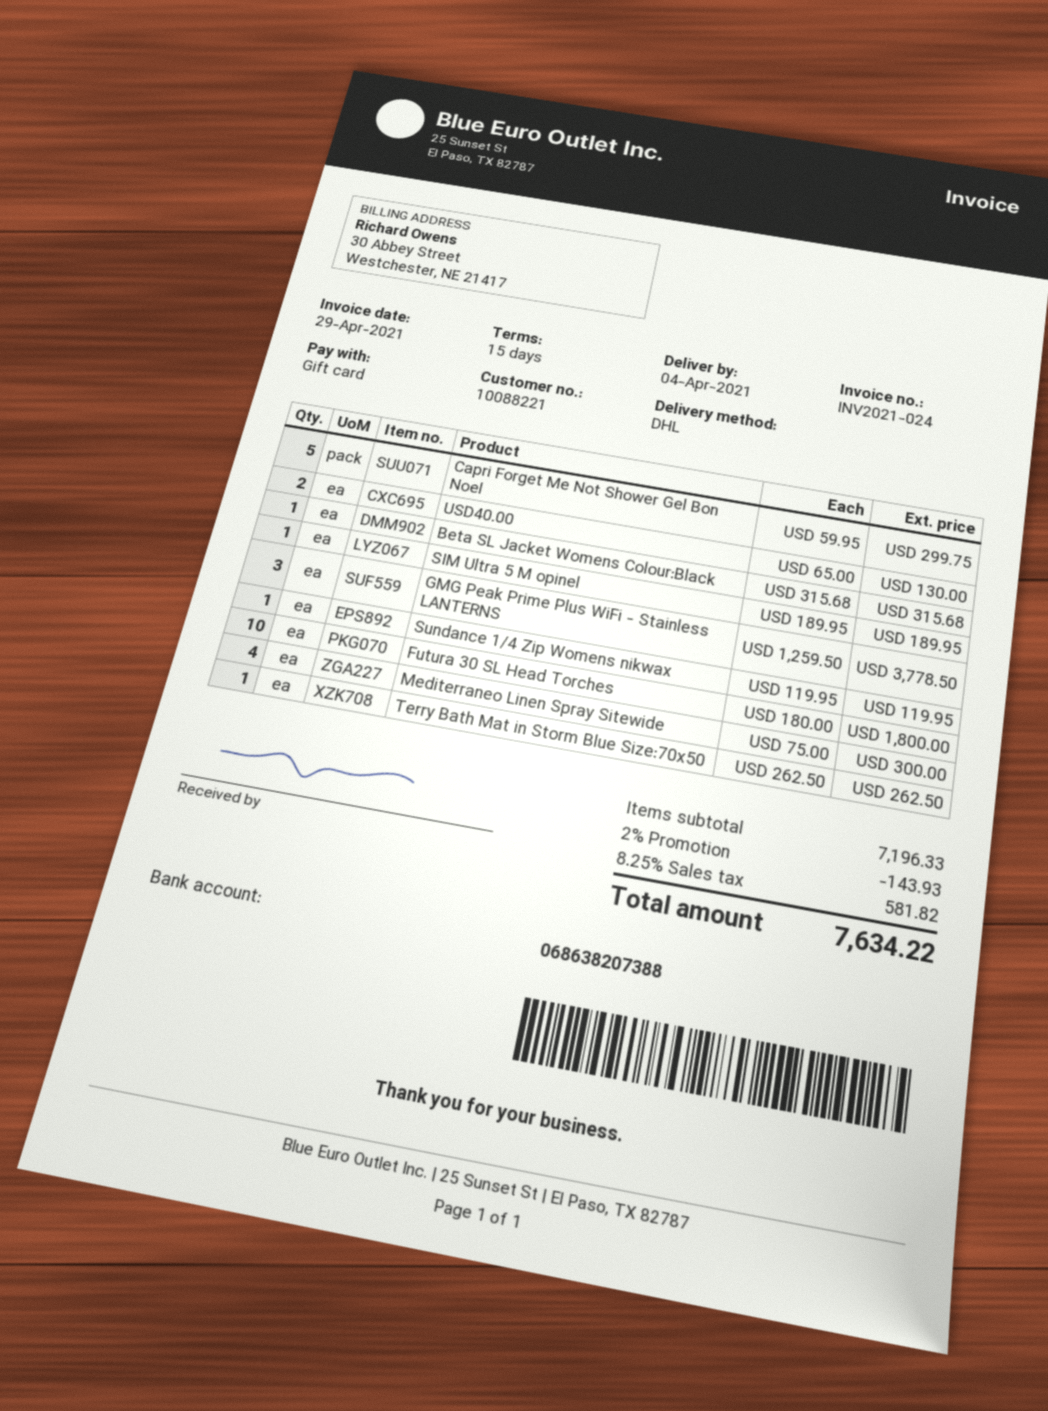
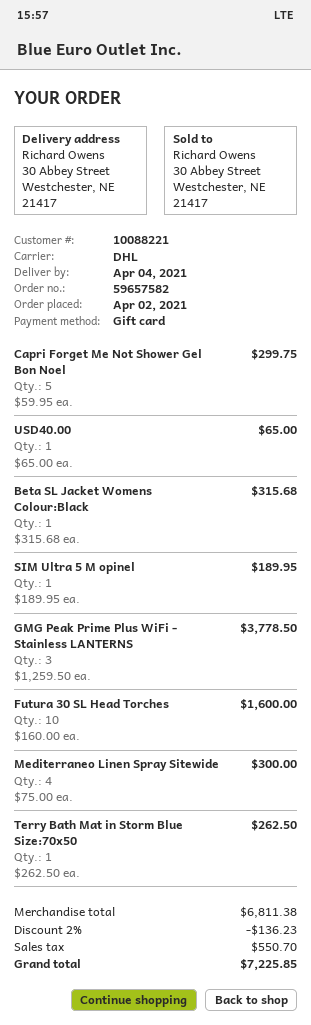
USD40.00: 2 x 65.00 = 130.00 -> 1 x 65.00 = 65.00
Sundance 1/4 Zip Womens nikwax: 1 x 119.95 = 119.95 -> none
Futura 30 SL Head Torches: 10 x 180.00 = 1800.00 -> 10 x 160.00 = 1600.00
subtotal: 7196.33 -> 6811.38
discount: 2% = 143.93 -> 2% = 136.23
tax: 581.82 -> 550.70
total: 7634.22 -> 7225.85

